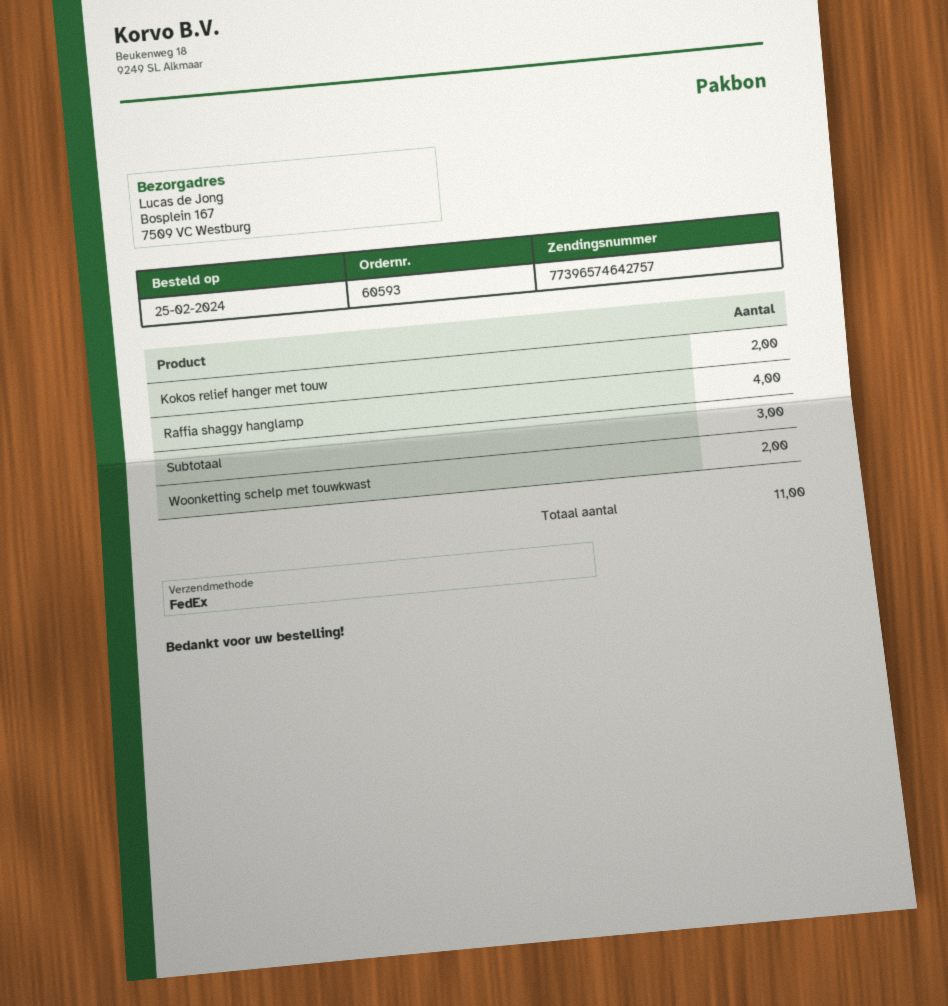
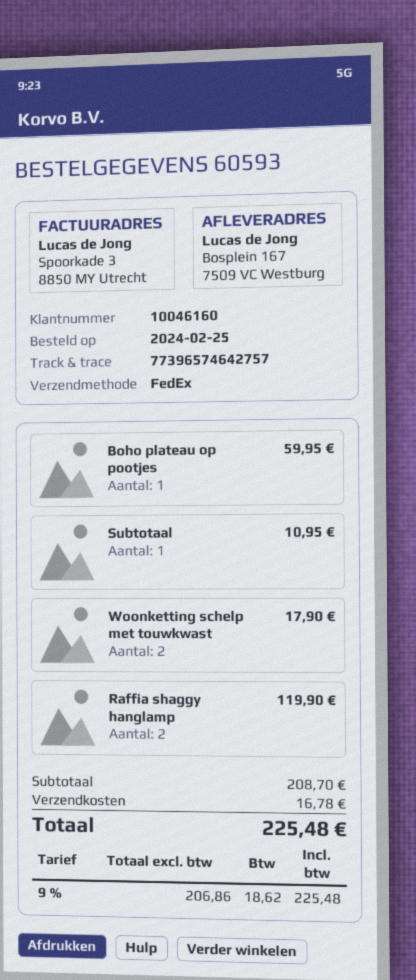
Kokos relief hanger met touw: 2 -> none
Raffia shaggy hanglamp: 4 -> 2
Subtotaal: 3 -> 1
Boho plateau op pootjes: none -> 1

